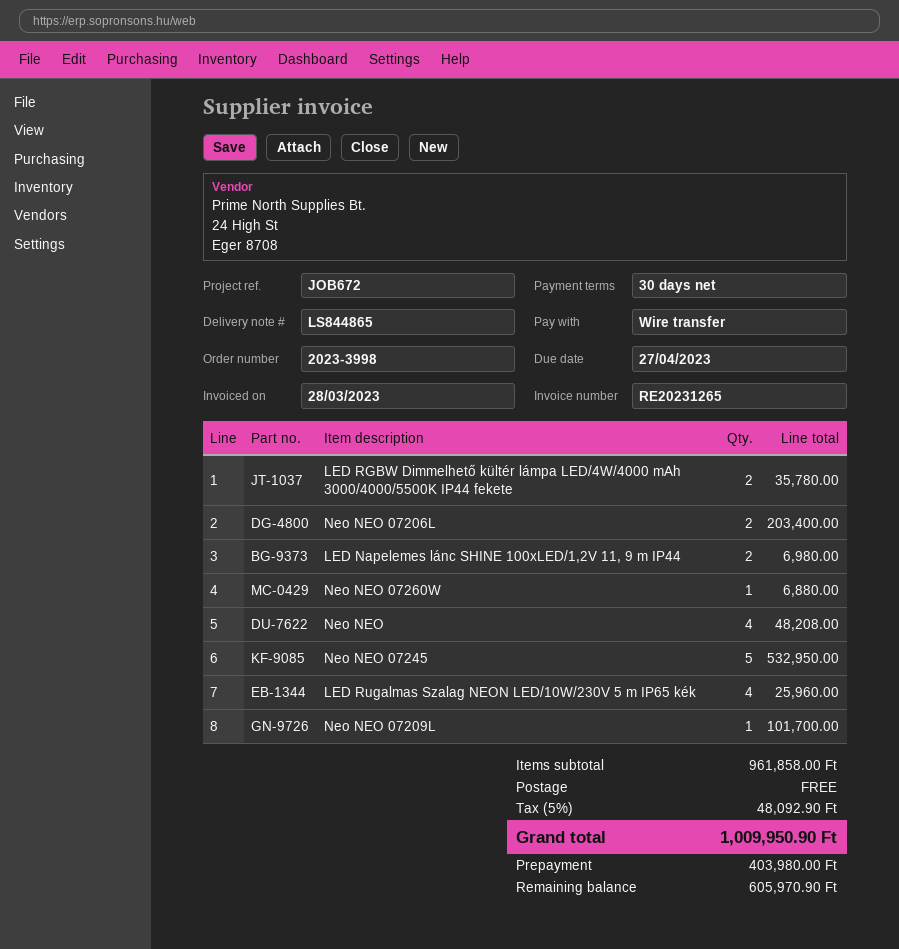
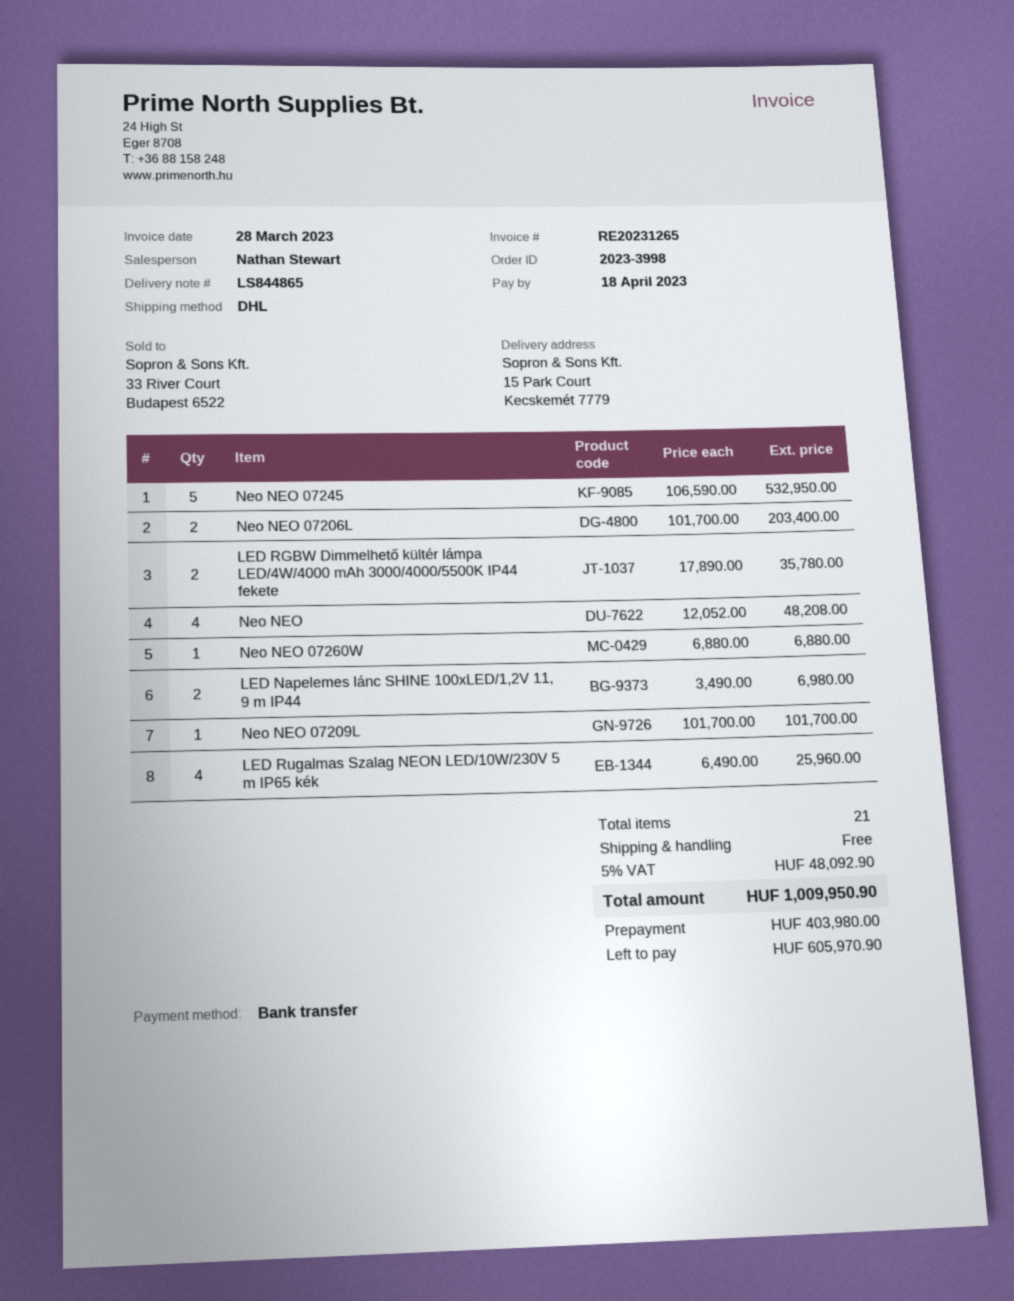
due date: 2023-04-27 -> 2023-04-18

